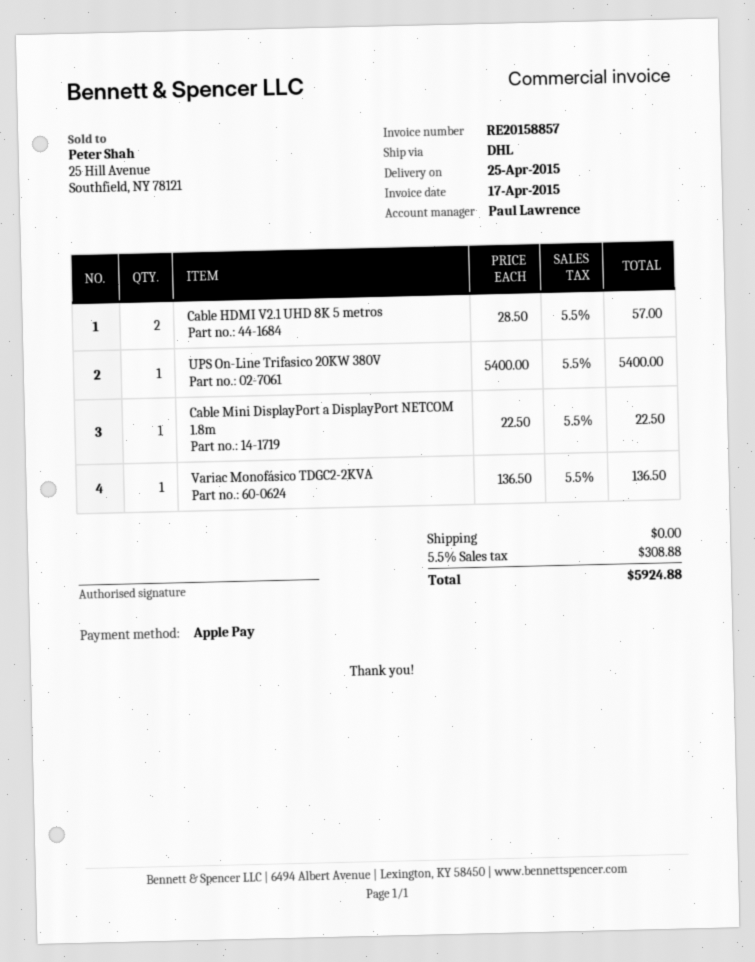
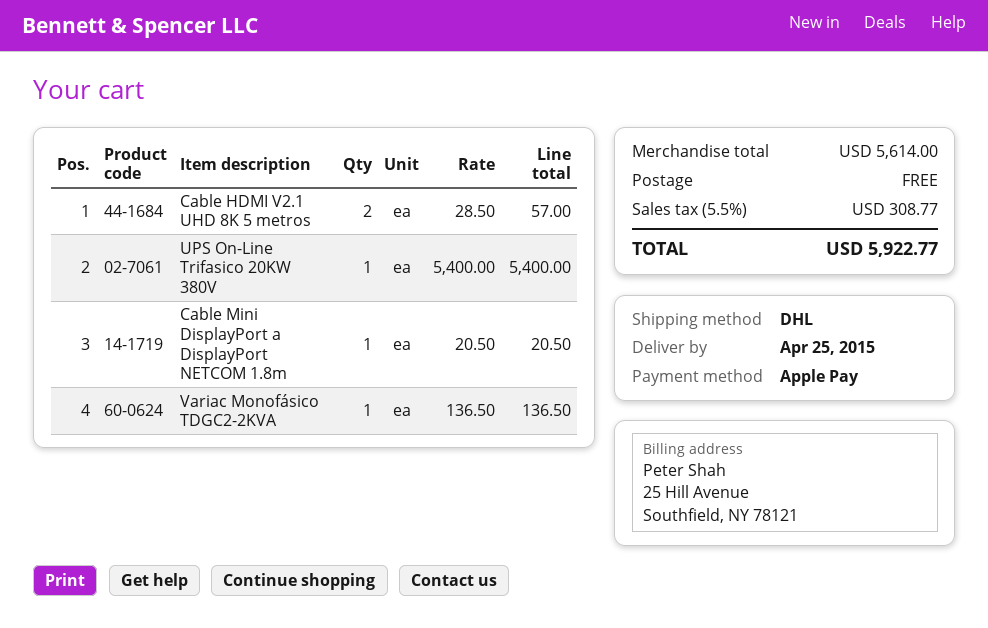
Cable Mini DisplayPort a DisplayPort NETCOM 1.8m: 1 x 22.50 = 22.50 -> 1 x 20.50 = 20.50
tax: 5.5% = 308.88 -> 5.5% = 308.77
total: 5924.88 -> 5922.77

